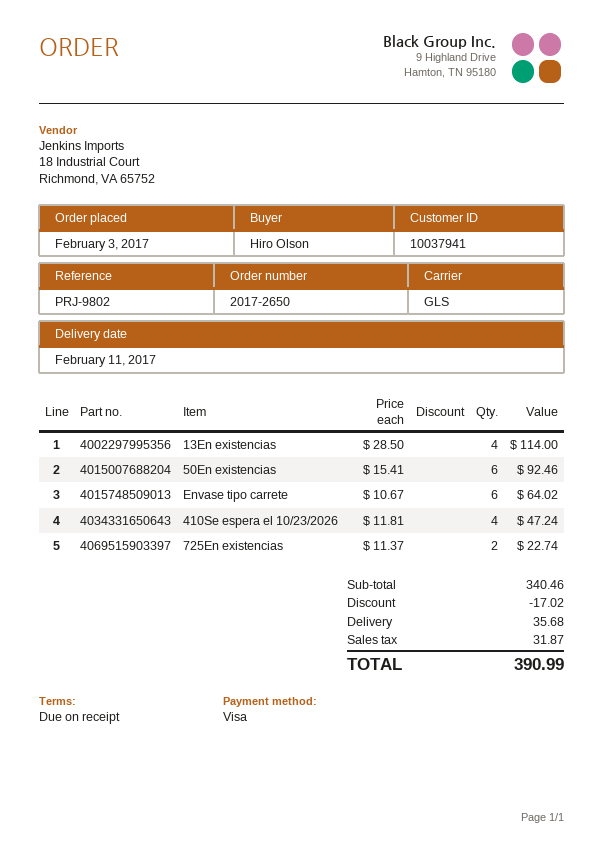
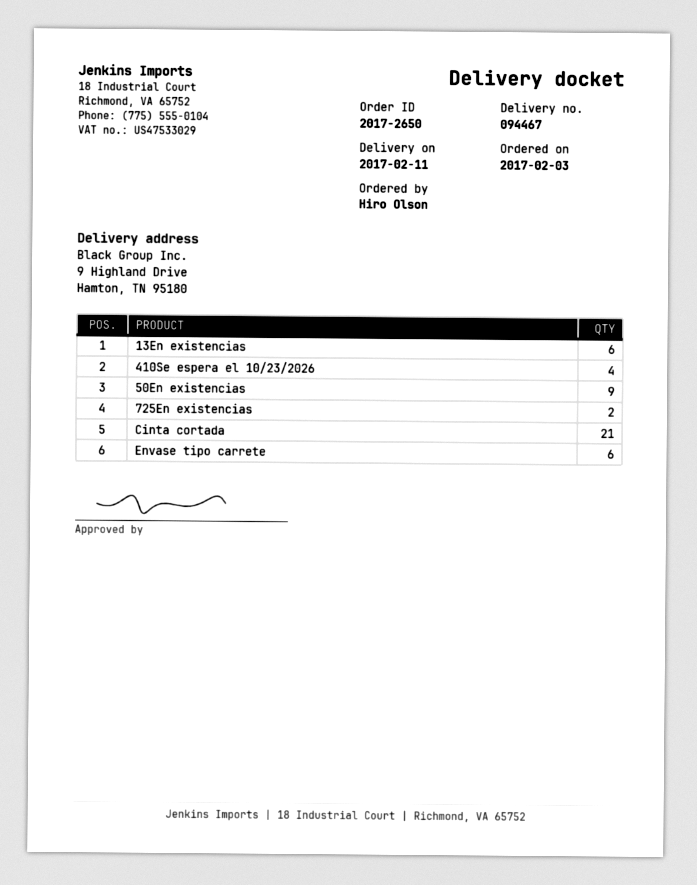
13En existencias: 4 -> 6
50En existencias: 6 -> 9
Cinta cortada: none -> 21

